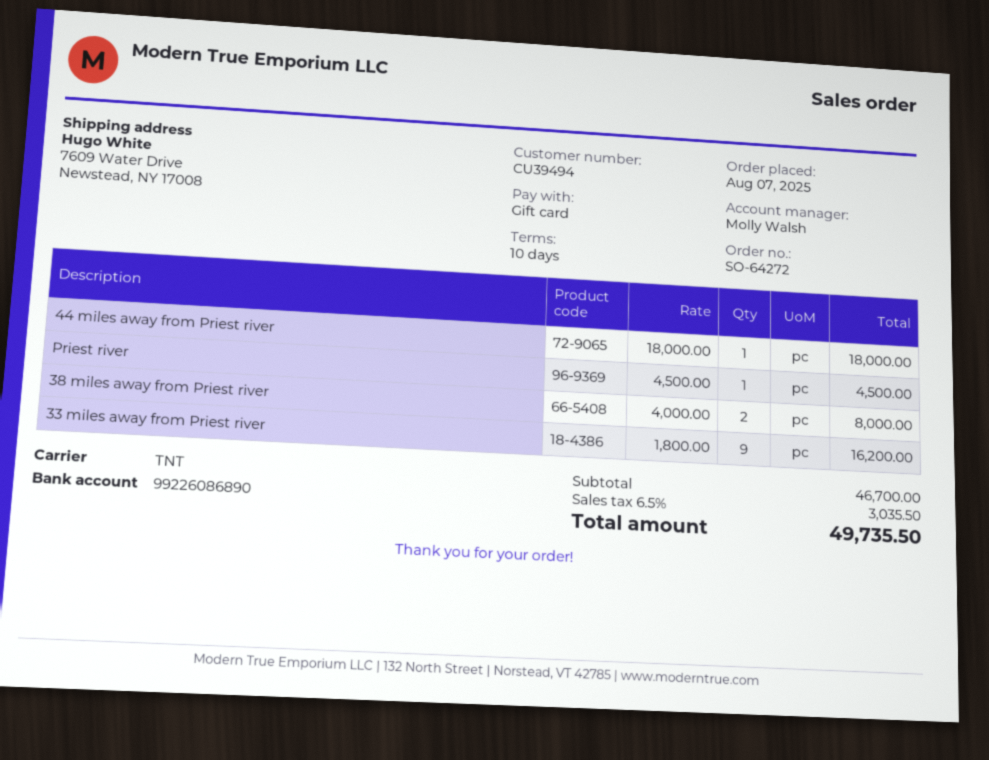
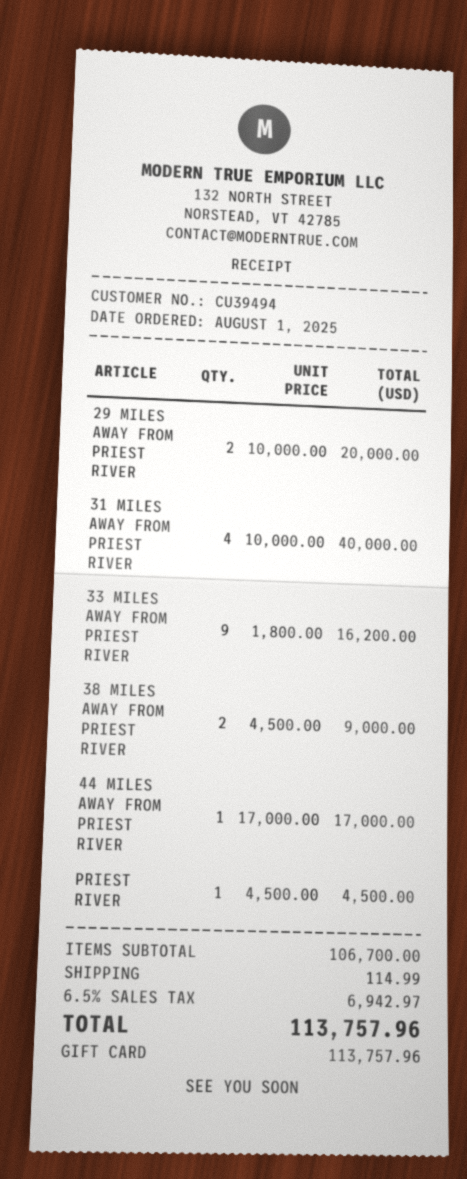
order date: 2025-08-07 -> 2025-08-01
44 miles away from Priest river: 1 x 18000.00 = 18000.00 -> 1 x 17000.00 = 17000.00
38 miles away from Priest river: 2 x 4000.00 = 8000.00 -> 2 x 4500.00 = 9000.00
29 MILES AWAY FROM PRIEST RIVER: none -> 2 x 10000.00 = 20000.00
31 MILES AWAY FROM PRIEST RIVER: none -> 4 x 10000.00 = 40000.00
subtotal: 46700.00 -> 106700.00
shipping: none -> 114.99
tax: 6.5% = 3035.50 -> 6.5% = 6942.97
total: 49735.50 -> 113757.96

